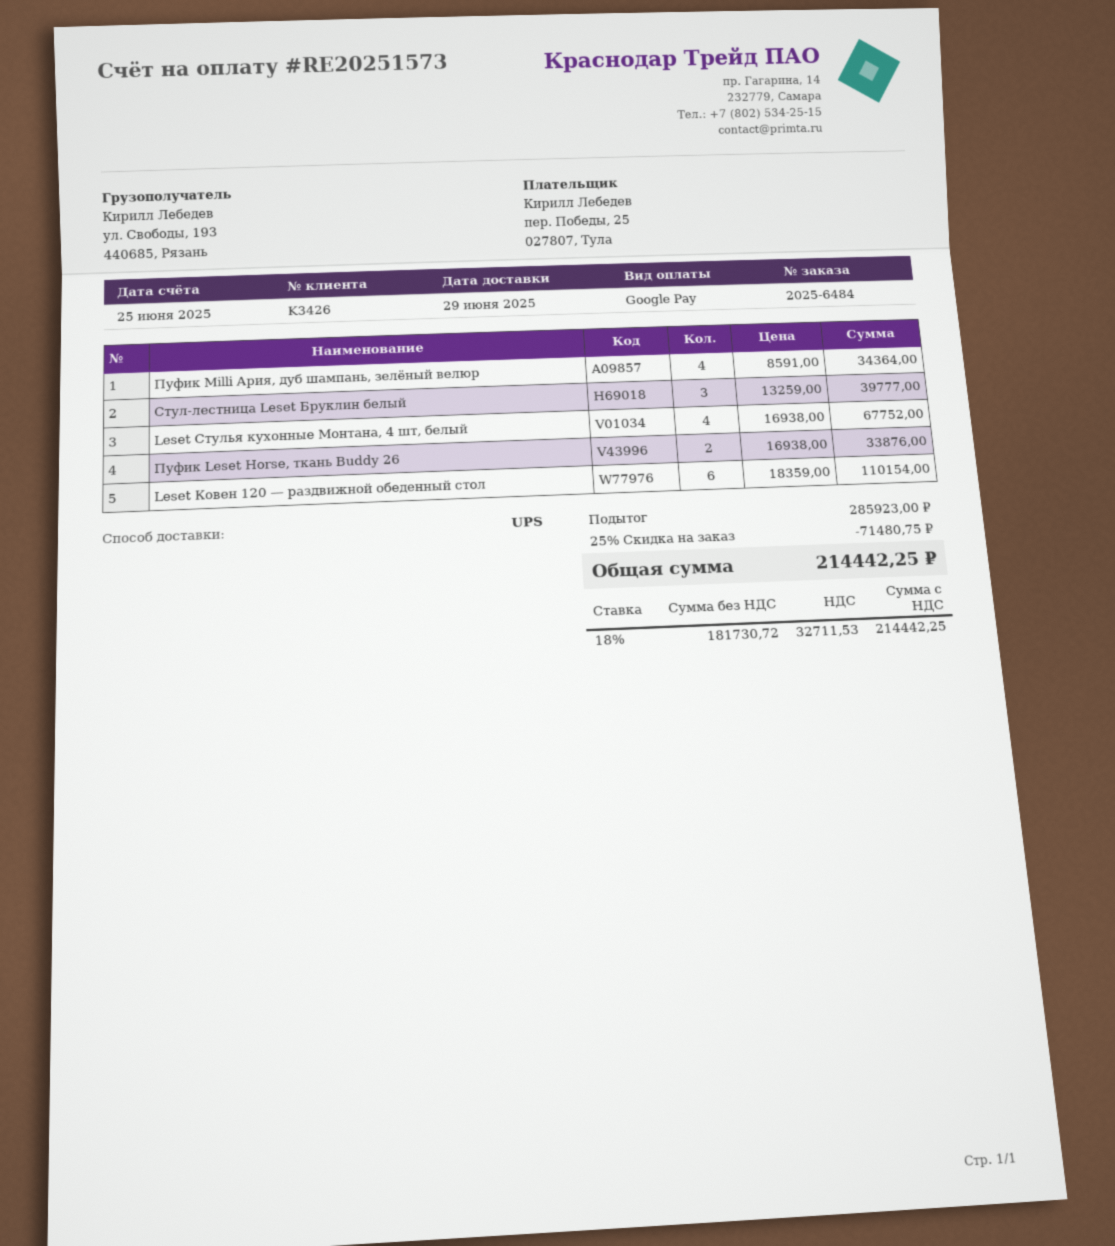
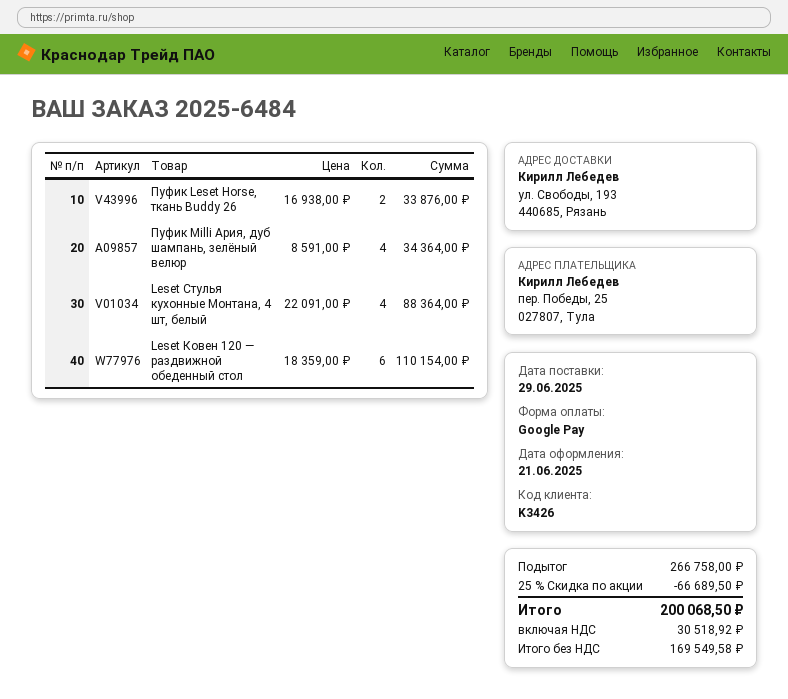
Стул-лестница Leset Бруклин белый: 3 x 13259.00 = 39777.00 -> none
Leset Стулья кухонные Монтана, 4 шт, белый: 4 x 16938.00 = 67752.00 -> 4 x 22091.00 = 88364.00
subtotal: 285923.00 -> 266758.00
discount: 25% = 71480.75 -> 25% = 66689.50
net: 181730.72 -> 169549.58
tax: 32711.53 -> 30518.92
total: 214442.25 -> 200068.50

